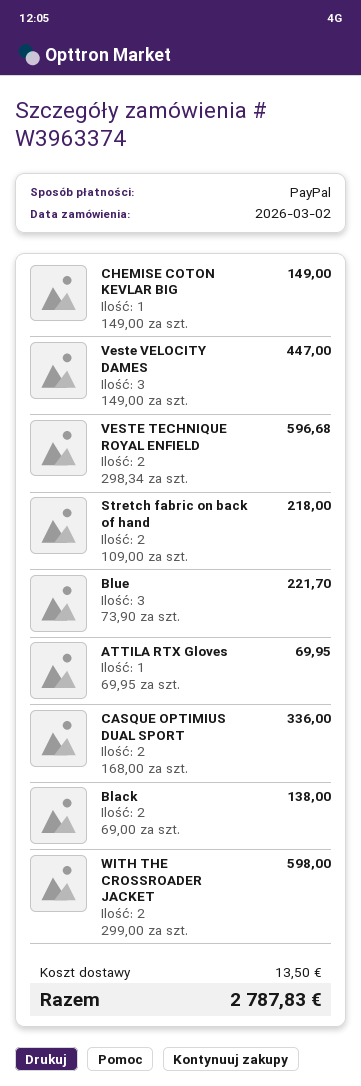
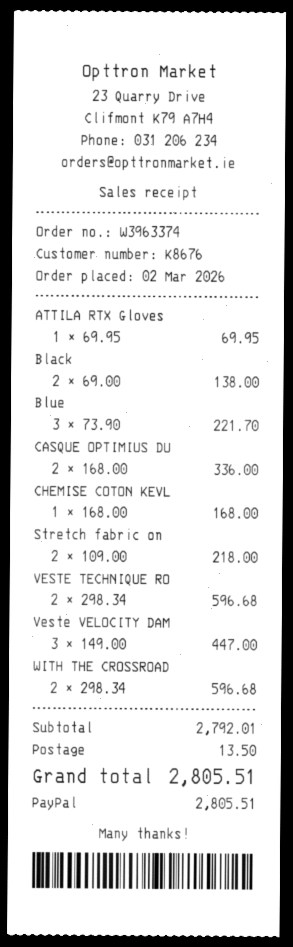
CHEMISE COTON KEVLAR BIG: 1 x 149.00 = 149.00 -> 1 x 168.00 = 168.00
WITH THE CROSSROADER JACKET: 2 x 299.00 = 598.00 -> 2 x 298.34 = 596.68
total: 2787.83 -> 2805.51

